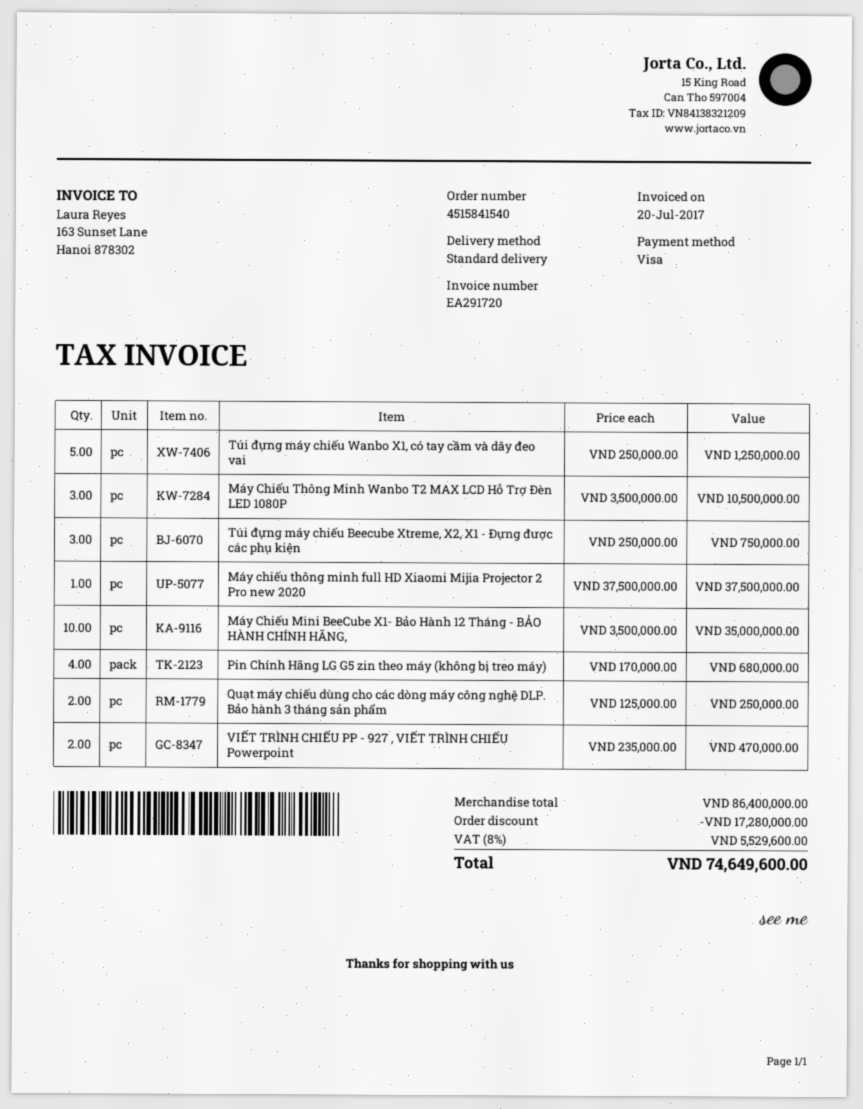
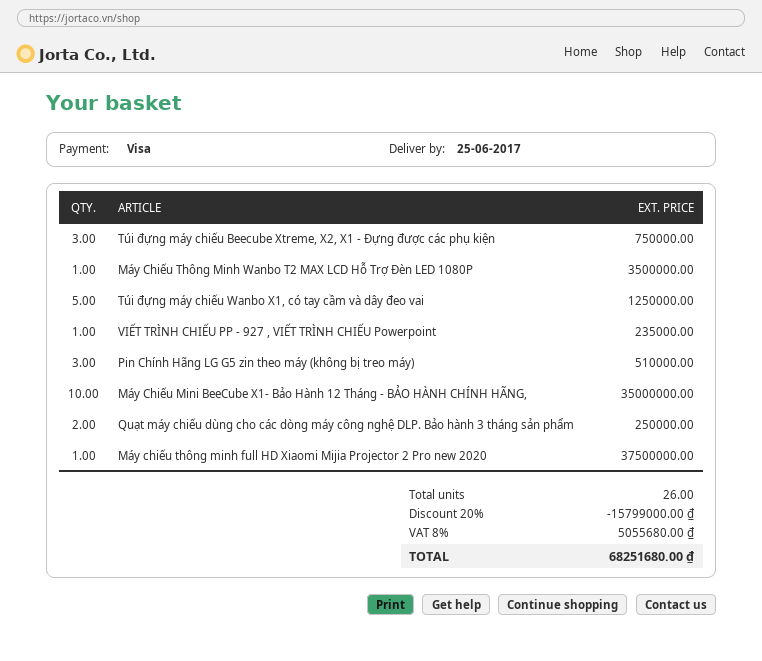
Máy Chiếu Thông Minh Wanbo T2 MAX LCD Hỗ Trợ Đèn LED 1080P: 3 for 10500000.00 -> 1 for 3500000.00
Pin Chính Hãng LG G5 zin theo máy (không bị treo máy): 4 for 680000.00 -> 3 for 510000.00
VIẾT TRÌNH CHIẾU PP - 927 , VIẾT TRÌNH CHIẾU Powerpoint: 2 for 470000.00 -> 1 for 235000.00
discount: 17280000.00 -> 15799000.00
tax: 8% = 5529600.00 -> 8% = 5055680.00
total: 74649600.00 -> 68251680.00

